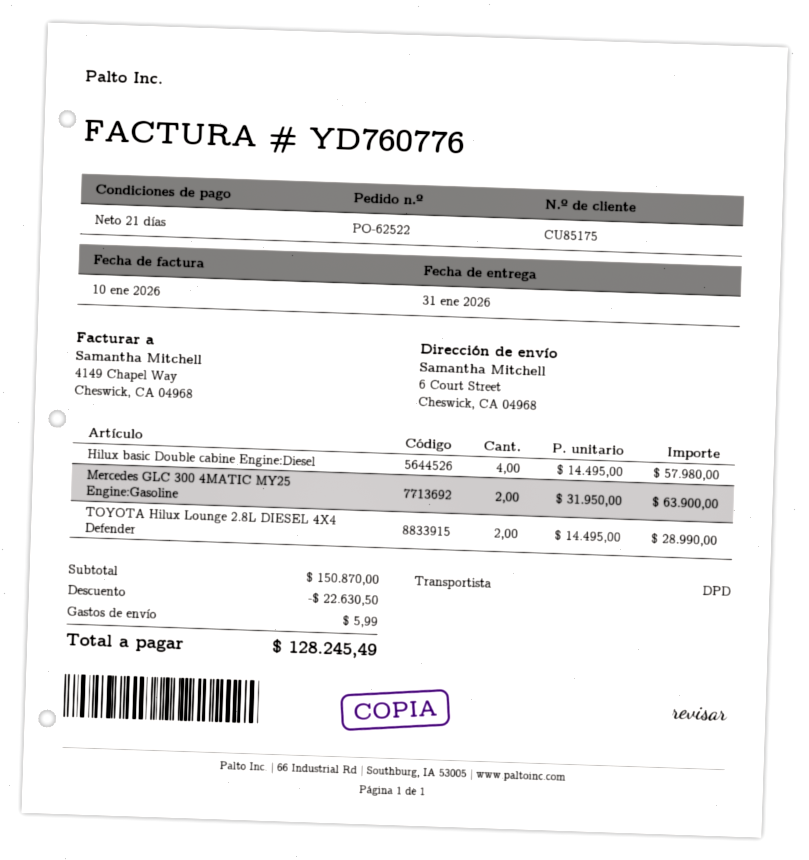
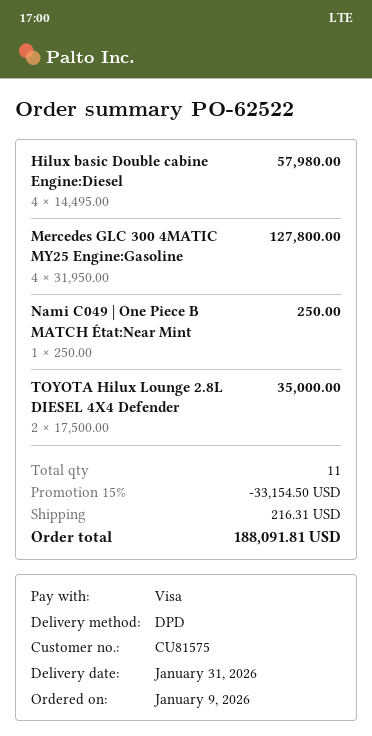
customer number: CU85175 -> CU81575
Mercedes GLC 300 4MATIC MY25 Engine:Gasoline: 2 x 31950.00 = 63900.00 -> 4 x 31950.00 = 127800.00
TOYOTA Hilux Lounge 2.8L DIESEL 4X4 Defender: 2 x 14495.00 = 28990.00 -> 2 x 17500.00 = 35000.00
Nami C049 | One Piece B MATCH État:Near Mint: none -> 1 x 250.00 = 250.00
discount: 22630.50 -> 33154.50
shipping: 5.99 -> 216.31
total: 128245.49 -> 188091.81

